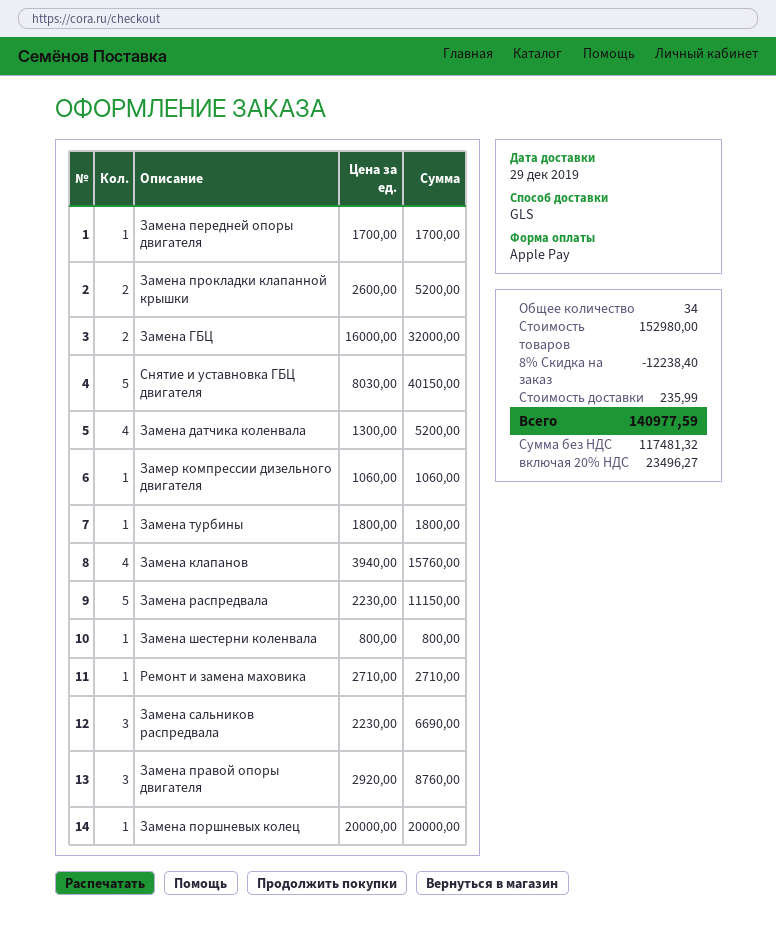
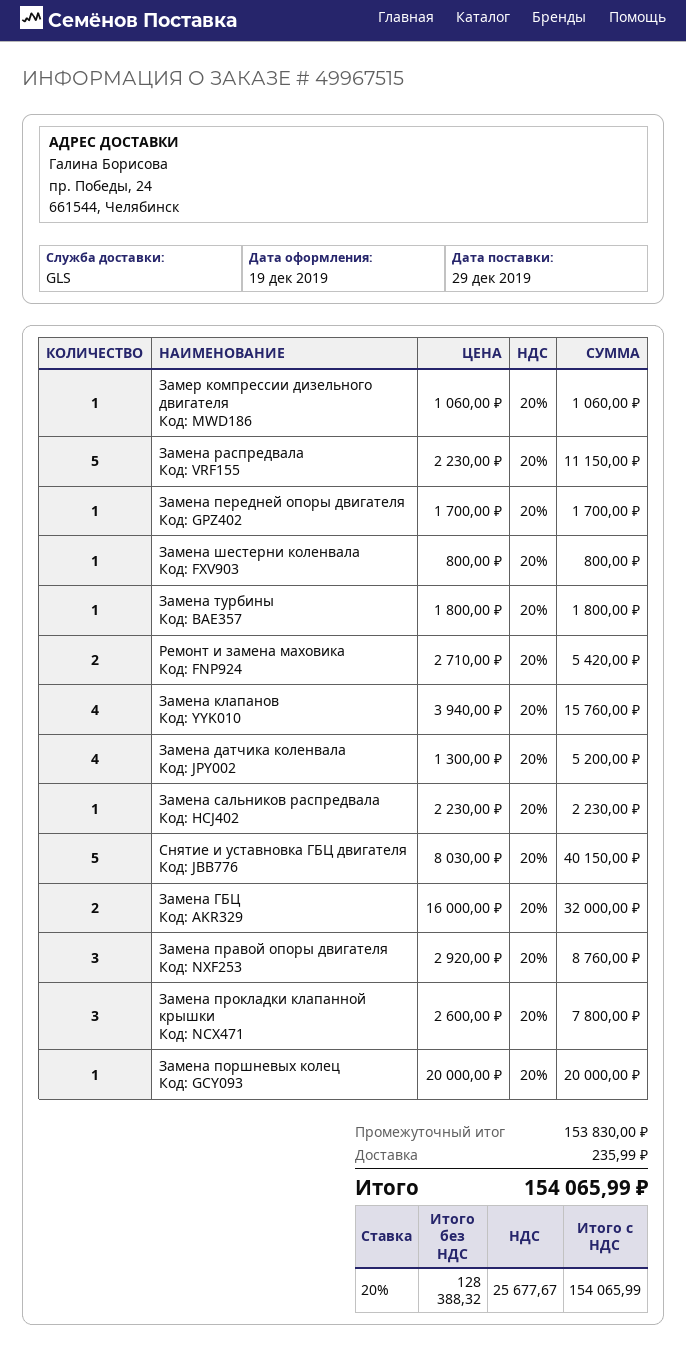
Замена прокладки клапанной крышки: 2 x 2600.00 = 5200.00 -> 3 x 2600.00 = 7800.00
Ремонт и замена маховика: 1 x 2710.00 = 2710.00 -> 2 x 2710.00 = 5420.00
Замена сальников распредвала: 3 x 2230.00 = 6690.00 -> 1 x 2230.00 = 2230.00
subtotal: 152980.00 -> 153830.00
discount: 8% = 12238.40 -> none
net: 117481.32 -> 128388.32
tax: 20% = 23496.27 -> 20% = 25677.67
total: 140977.59 -> 154065.99

